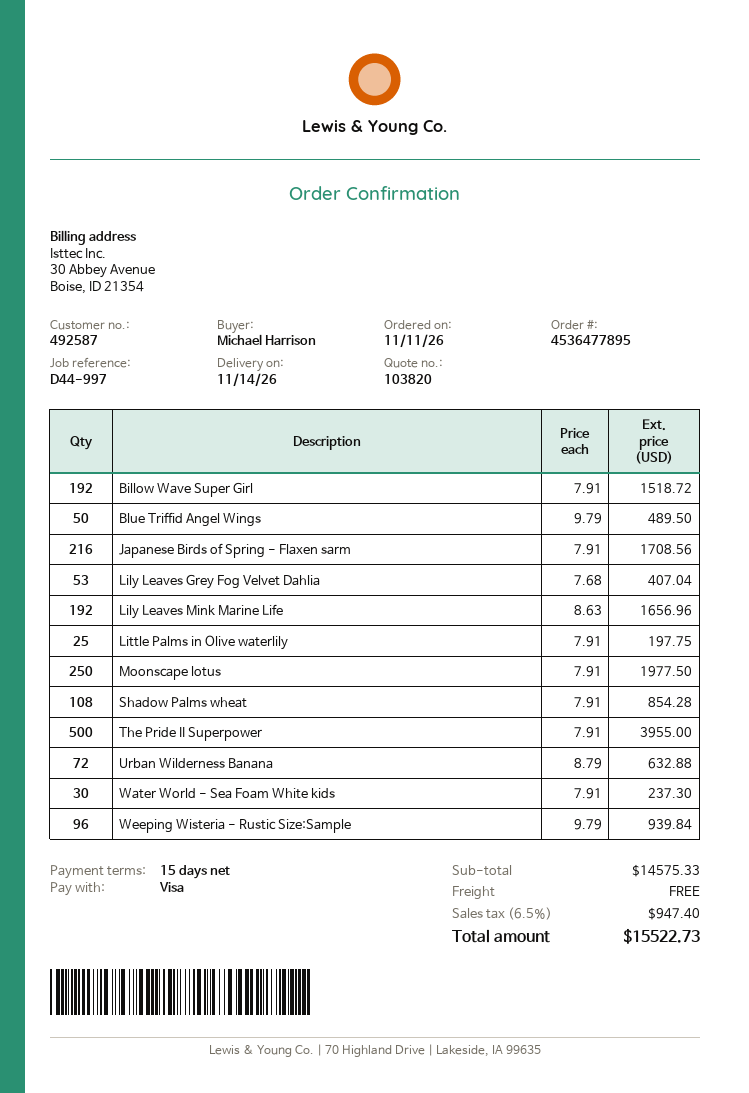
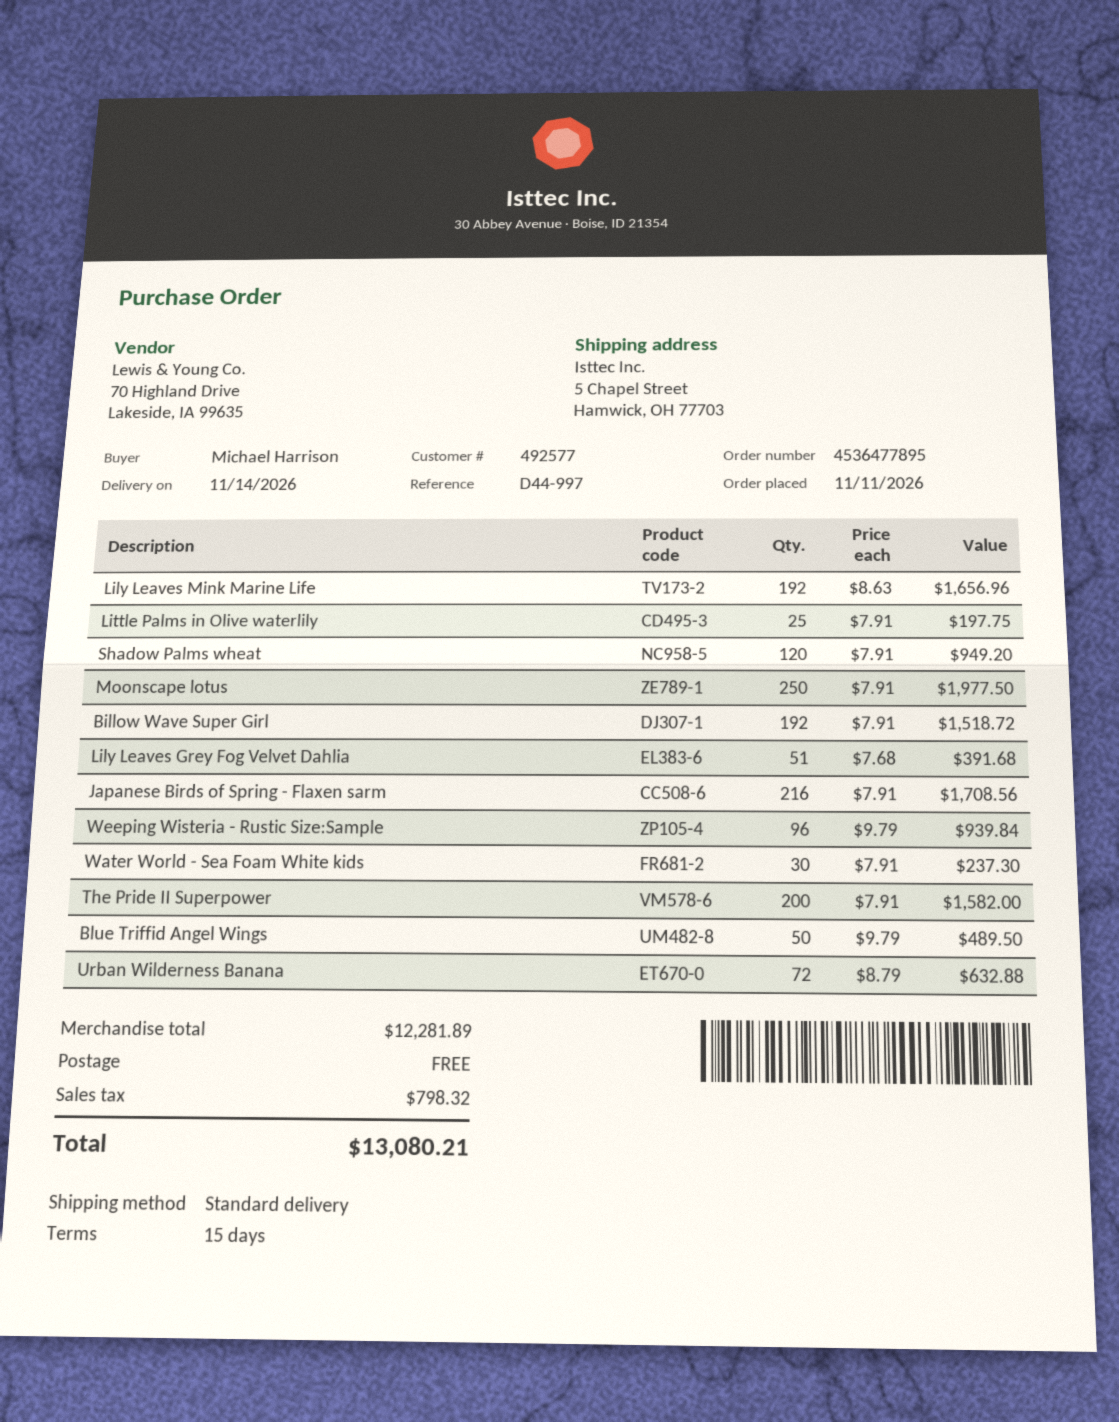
customer number: 492587 -> 492577
Lily Leaves Grey Fog Velvet Dahlia: 53 x 7.68 = 407.04 -> 51 x 7.68 = 391.68
Shadow Palms wheat: 108 x 7.91 = 854.28 -> 120 x 7.91 = 949.20
The Pride II Superpower: 500 x 7.91 = 3955.00 -> 200 x 7.91 = 1582.00
subtotal: 14575.33 -> 12281.89
tax: 947.40 -> 798.32
total: 15522.73 -> 13080.21

